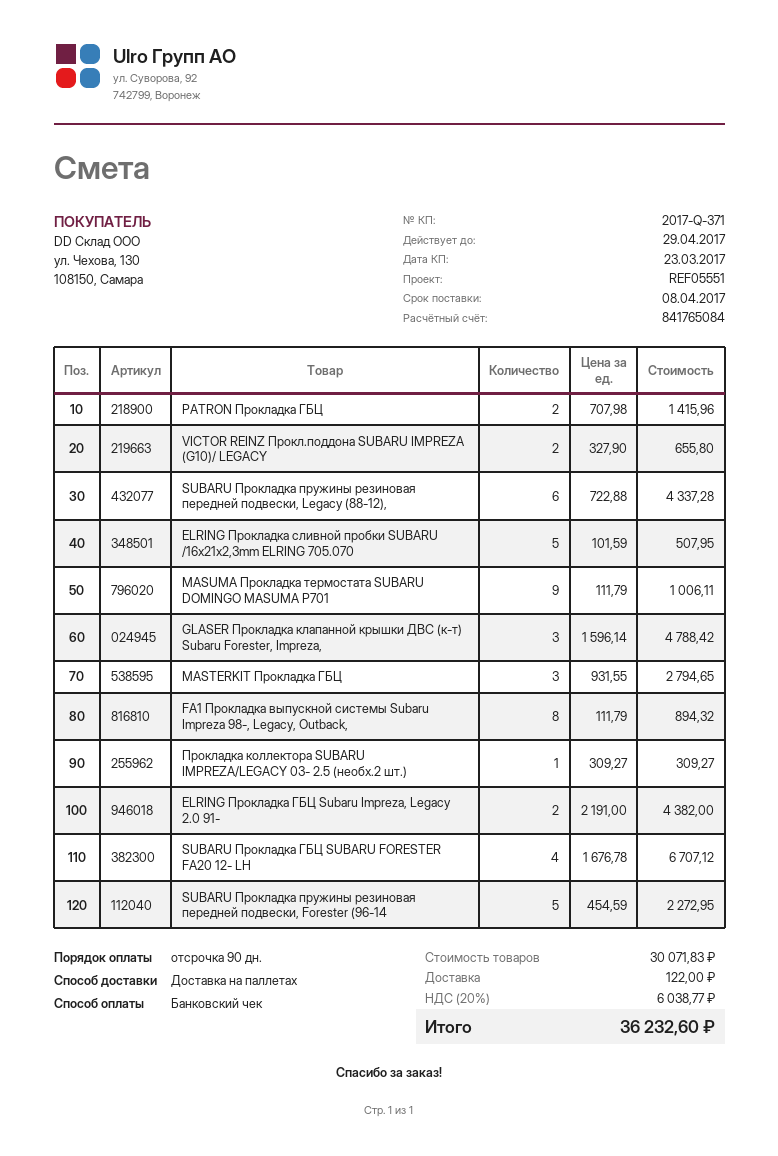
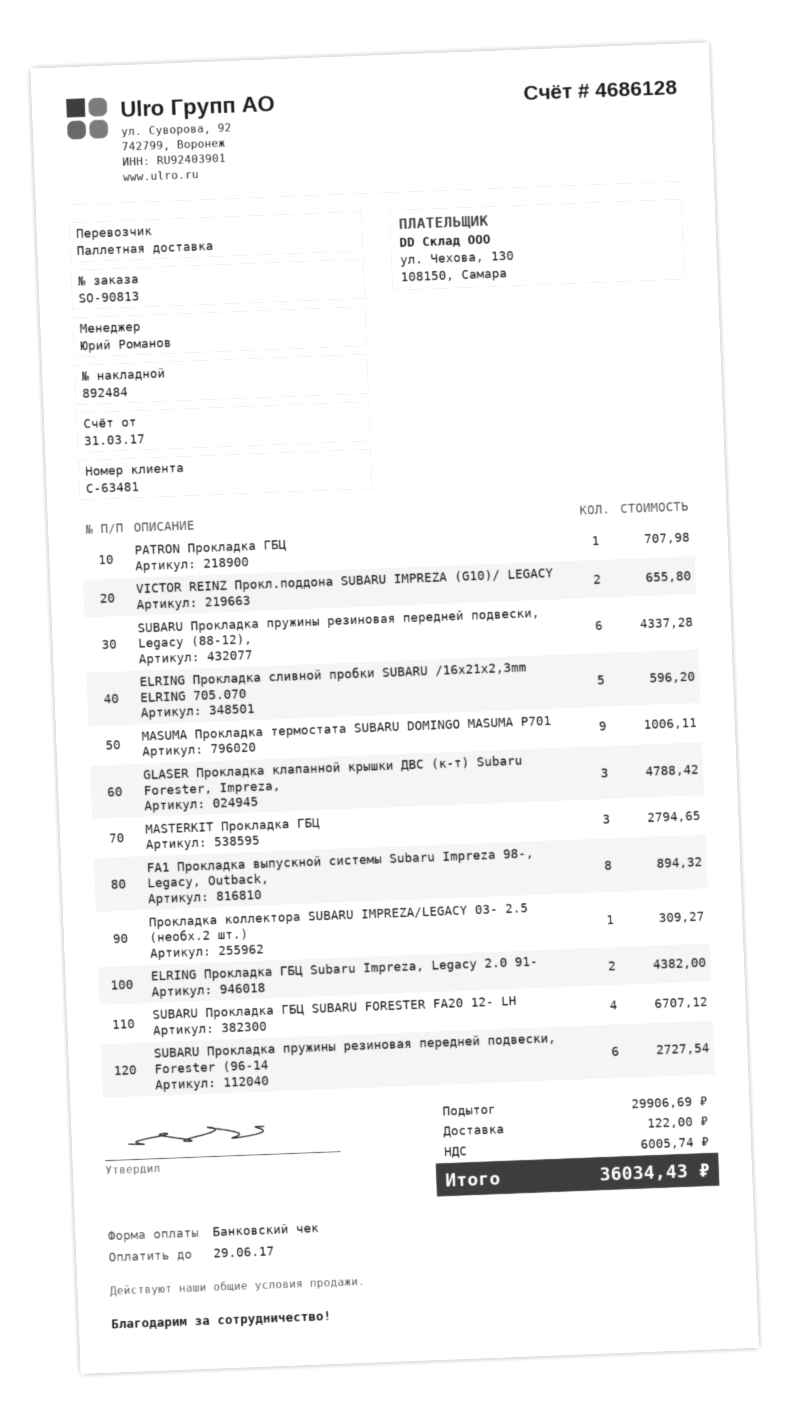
PATRON Прокладка ГБЦ: 2 for 1415.96 -> 1 for 707.98
ELRING Прокладка сливной пробки SUBARU /16x21x2,3mm ELRING 705.070: 5 for 507.95 -> 5 for 596.20
SUBARU Прокладка пружины резиновая передней подвески, Forester (96-14: 5 for 2272.95 -> 6 for 2727.54
subtotal: 30071.83 -> 29906.69
tax: 6038.77 -> 6005.74
total: 36232.60 -> 36034.43

